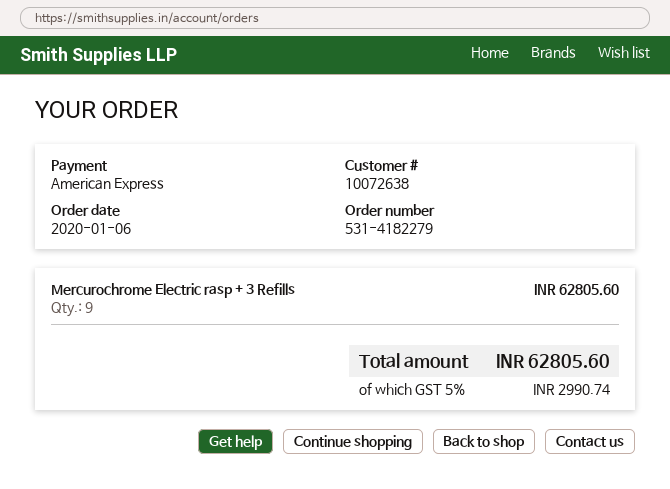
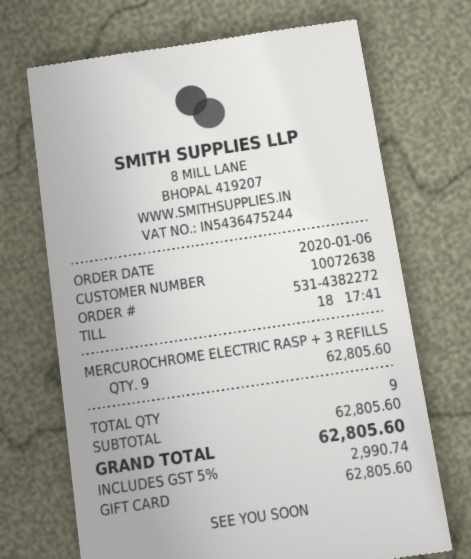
order number: 531-4182279 -> 531-4382272
payment method: American Express -> gift card

